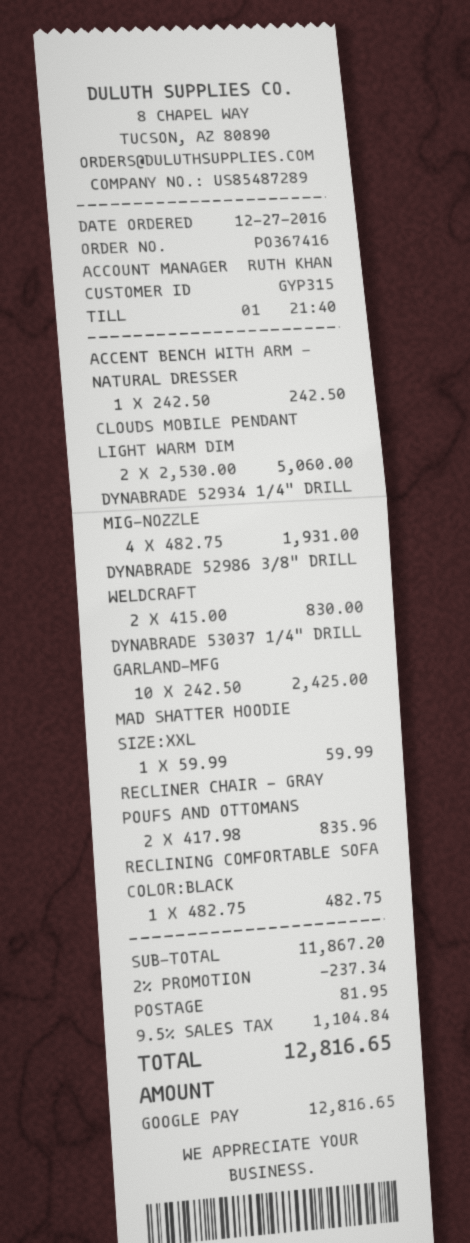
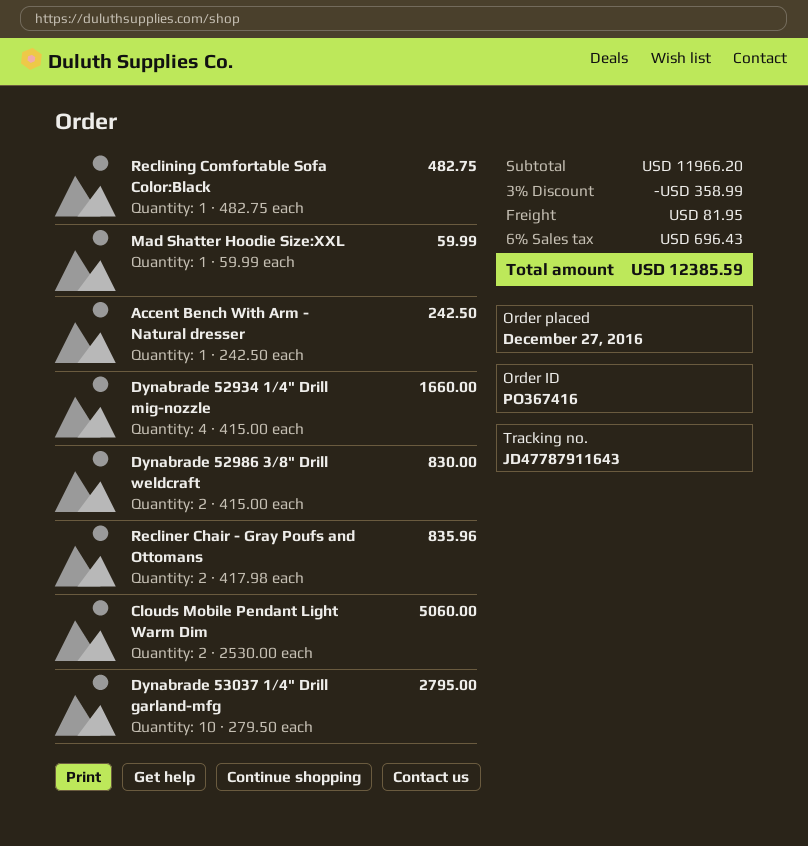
DYNABRADE 52934 1/4" DRILL MIG-NOZZLE: 4 x 482.75 = 1931.00 -> 4 x 415.00 = 1660.00
DYNABRADE 53037 1/4" DRILL GARLAND-MFG: 10 x 242.50 = 2425.00 -> 10 x 279.50 = 2795.00
subtotal: 11867.20 -> 11966.20
discount: 2% = 237.34 -> 3% = 358.99
tax: 9.5% = 1104.84 -> 6% = 696.43
total: 12816.65 -> 12385.59

